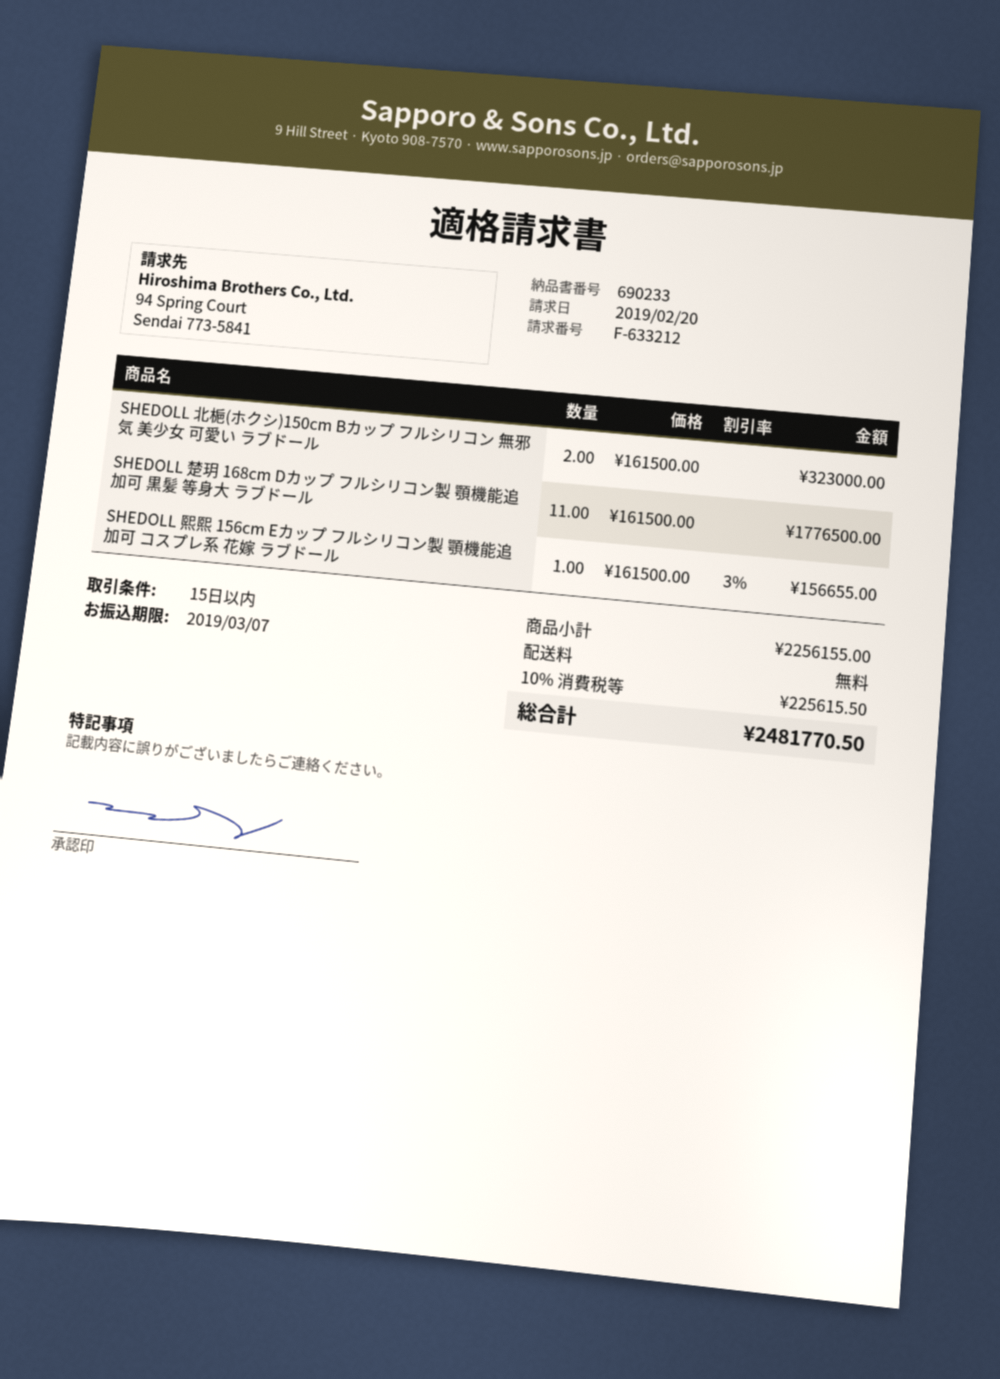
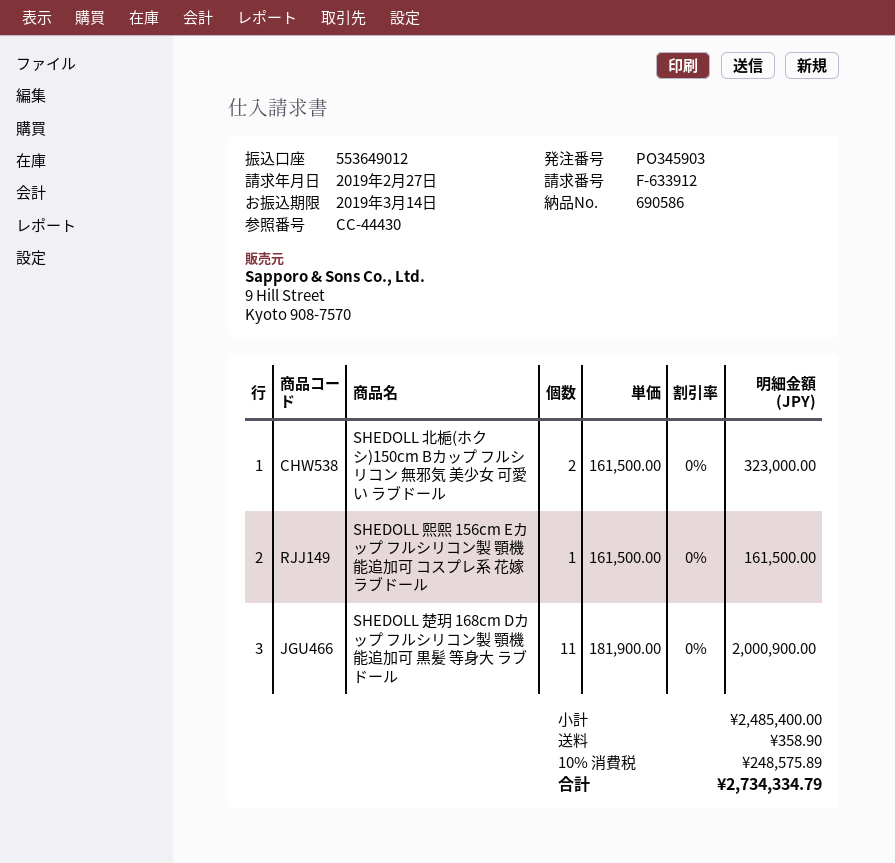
delivery note number: 690233 -> 690586
invoice number: F-633212 -> F-633912
invoice date: 2019-02-20 -> 2019-02-27
due date: 2019-03-07 -> 2019-03-14
SHEDOLL 楚玥 168cm Dカップ フルシリコン製 顎機能追加可 黒髪 等身大 ラブドール: 11 x 161500.00 = 1776500.00 -> 11 x 181900.00 = 2000900.00
SHEDOLL 熙熙 156cm Eカップ フルシリコン製 顎機能追加可 コスプレ系 花嫁 ラブドール: 1 x 161500.00 - 3% = 156655.00 -> 1 x 161500.00 = 161500.00
subtotal: 2256155.00 -> 2485400.00
shipping: 0.00 -> 358.90
tax: 10% = 225615.50 -> 10% = 248575.89
total: 2481770.50 -> 2734334.79

